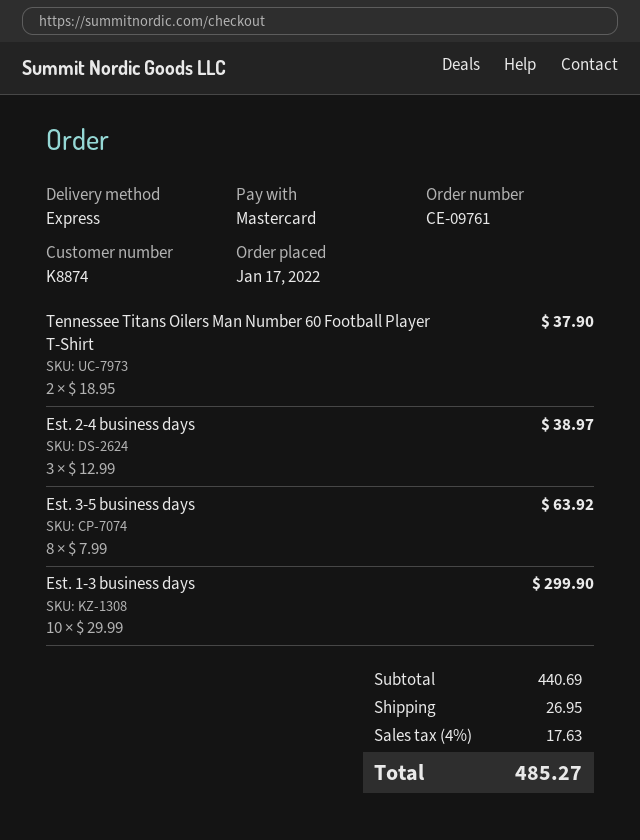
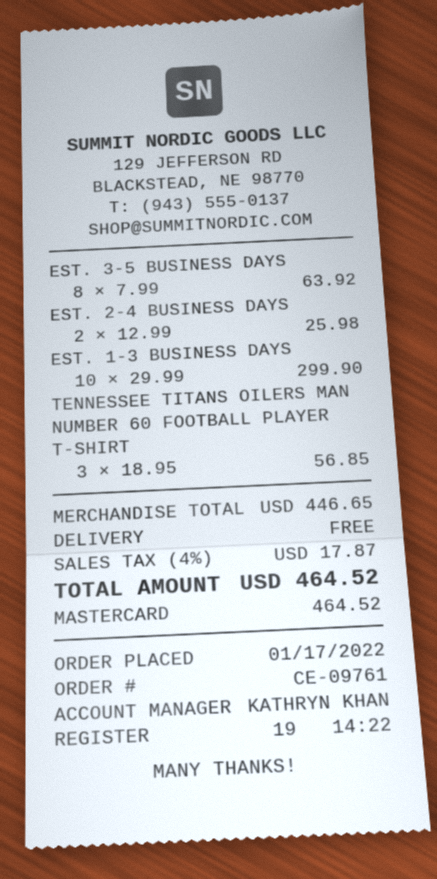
Tennessee Titans Oilers Man Number 60 Football Player T-Shirt: 2 x 18.95 = 37.90 -> 3 x 18.95 = 56.85
Est. 2-4 business days: 3 x 12.99 = 38.97 -> 2 x 12.99 = 25.98
subtotal: 440.69 -> 446.65
shipping: 26.95 -> 0.00
tax: 4% = 17.63 -> 4% = 17.87
total: 485.27 -> 464.52

